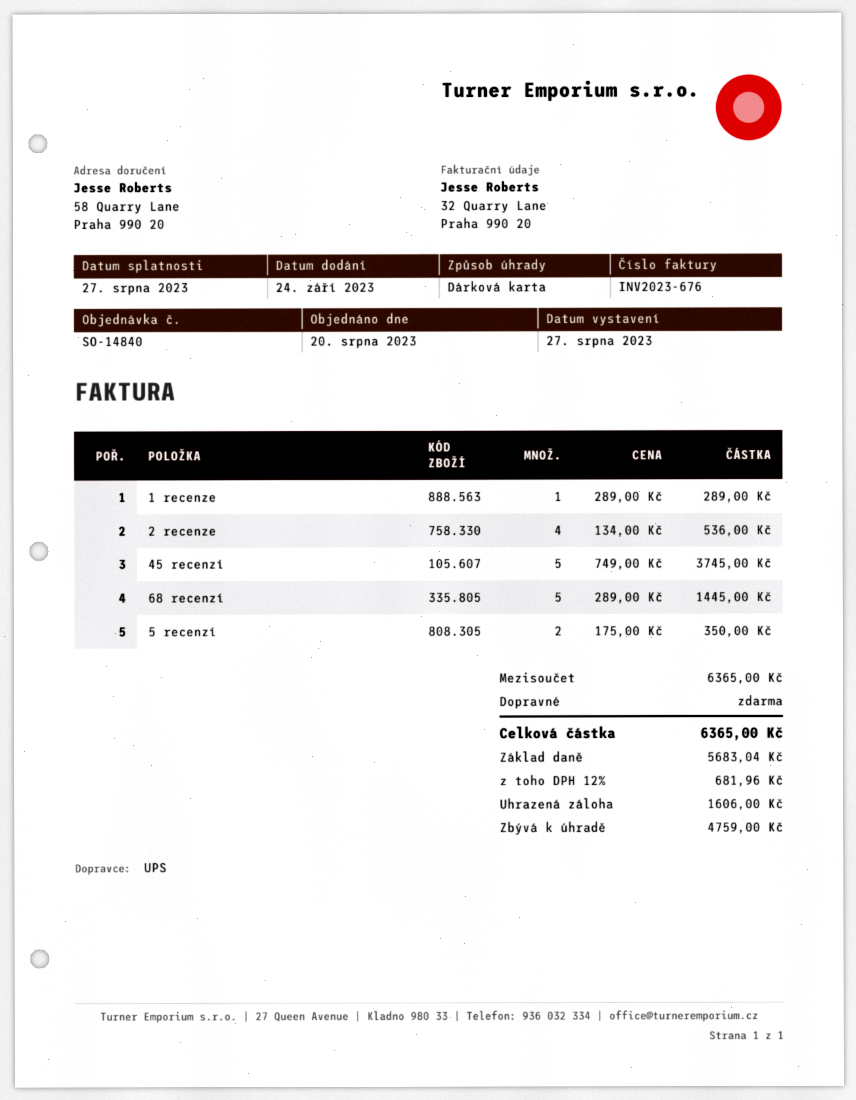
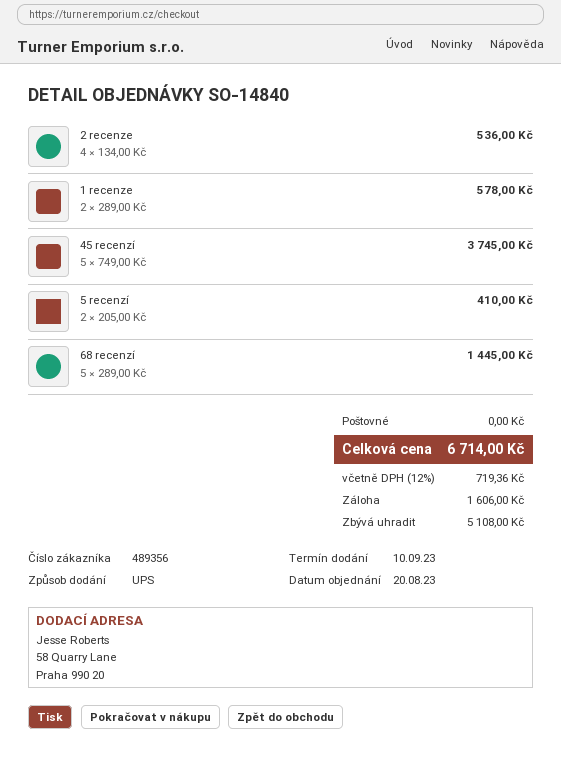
delivery date: 2023-09-24 -> 2023-09-10
1 recenze: 1 x 289.00 = 289.00 -> 2 x 289.00 = 578.00
5 recenzí: 2 x 175.00 = 350.00 -> 2 x 205.00 = 410.00
tax: 12% = 681.96 -> 12% = 719.36
total: 6365.00 -> 6714.00
balance: 4759.00 -> 5108.00

